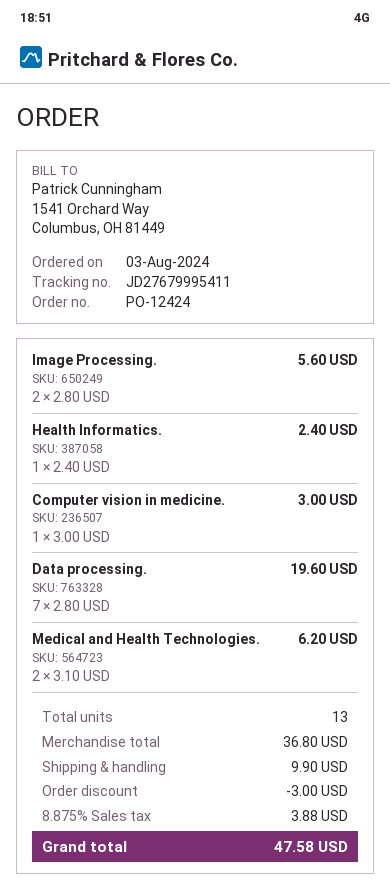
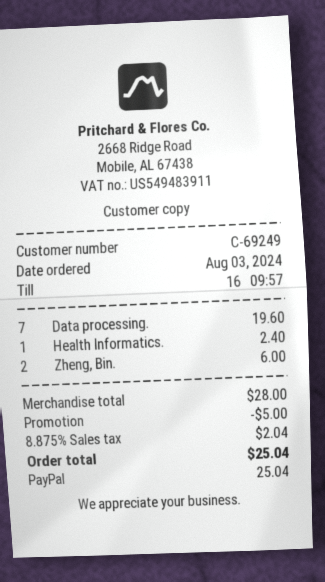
Image Processing.: 2 for 5.60 -> none
Computer vision in medicine.: 1 for 3.00 -> none
Medical and Health Technologies.: 2 for 6.20 -> none
Zheng, Bin.: none -> 2 for 6.00
subtotal: 36.80 -> 28.00
discount: 3.00 -> 5.00
shipping: 9.90 -> none
tax: 8.875% = 3.88 -> 8.875% = 2.04
total: 47.58 -> 25.04

